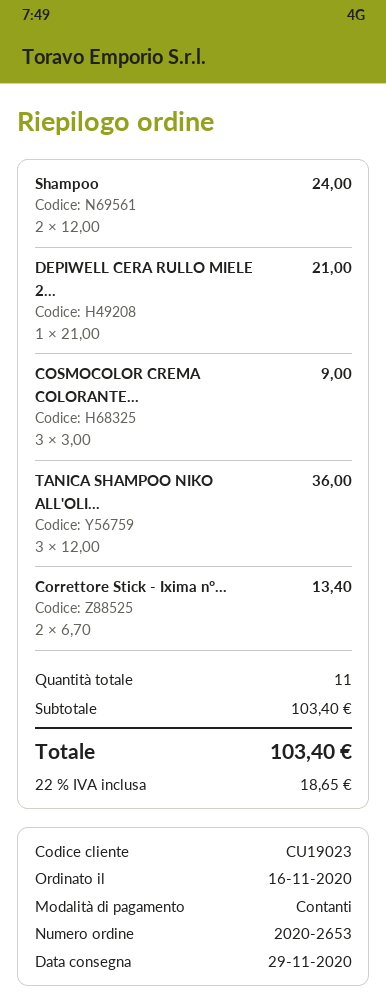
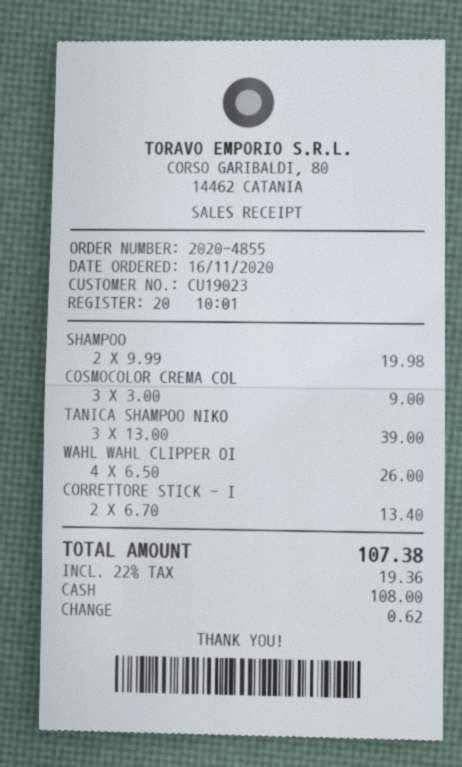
order number: 2020-2653 -> 2020-4855
Shampoo: 2 x 12.00 = 24.00 -> 2 x 9.99 = 19.98
DEPIWELL CERA RULLO MIELE 2...: 1 x 21.00 = 21.00 -> none
TANICA SHAMPOO NIKO ALL'OLI...: 3 x 12.00 = 36.00 -> 3 x 13.00 = 39.00
WAHL WAHL CLIPPER OI: none -> 4 x 6.50 = 26.00
tax: 22% = 18.65 -> 22% = 19.36
total: 103.40 -> 107.38

